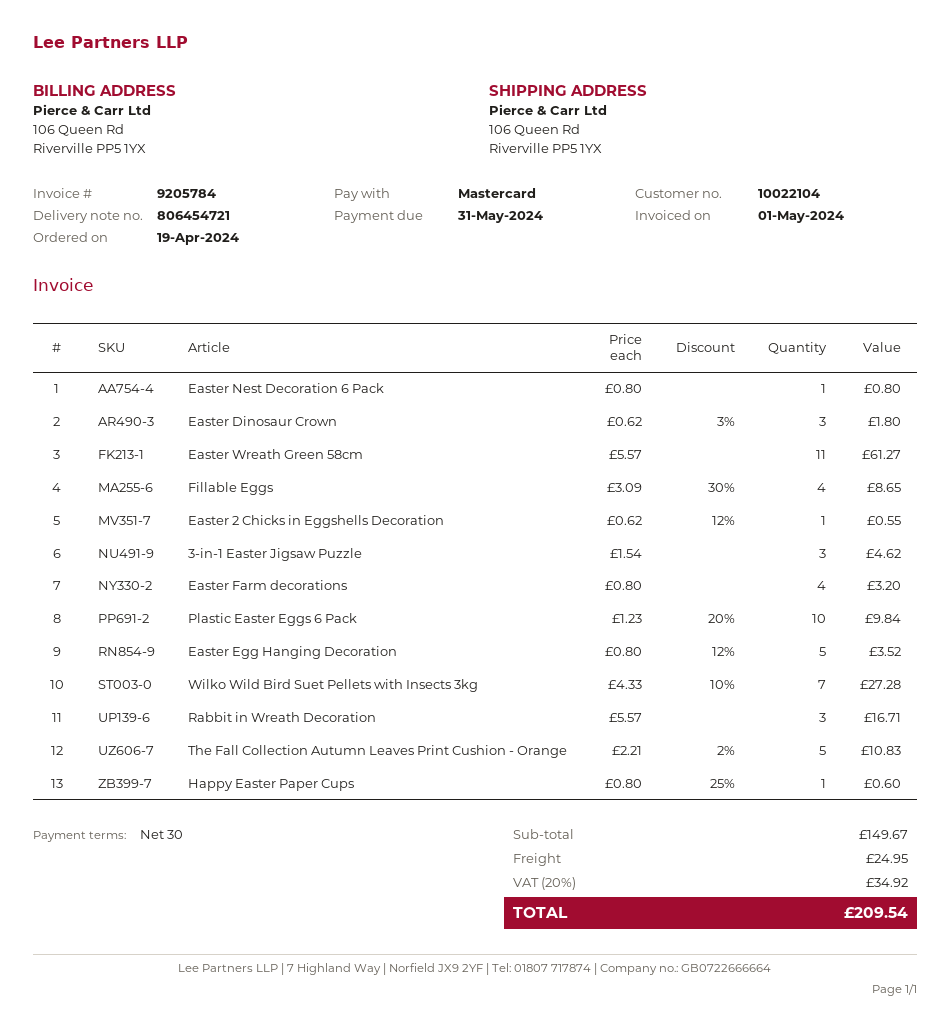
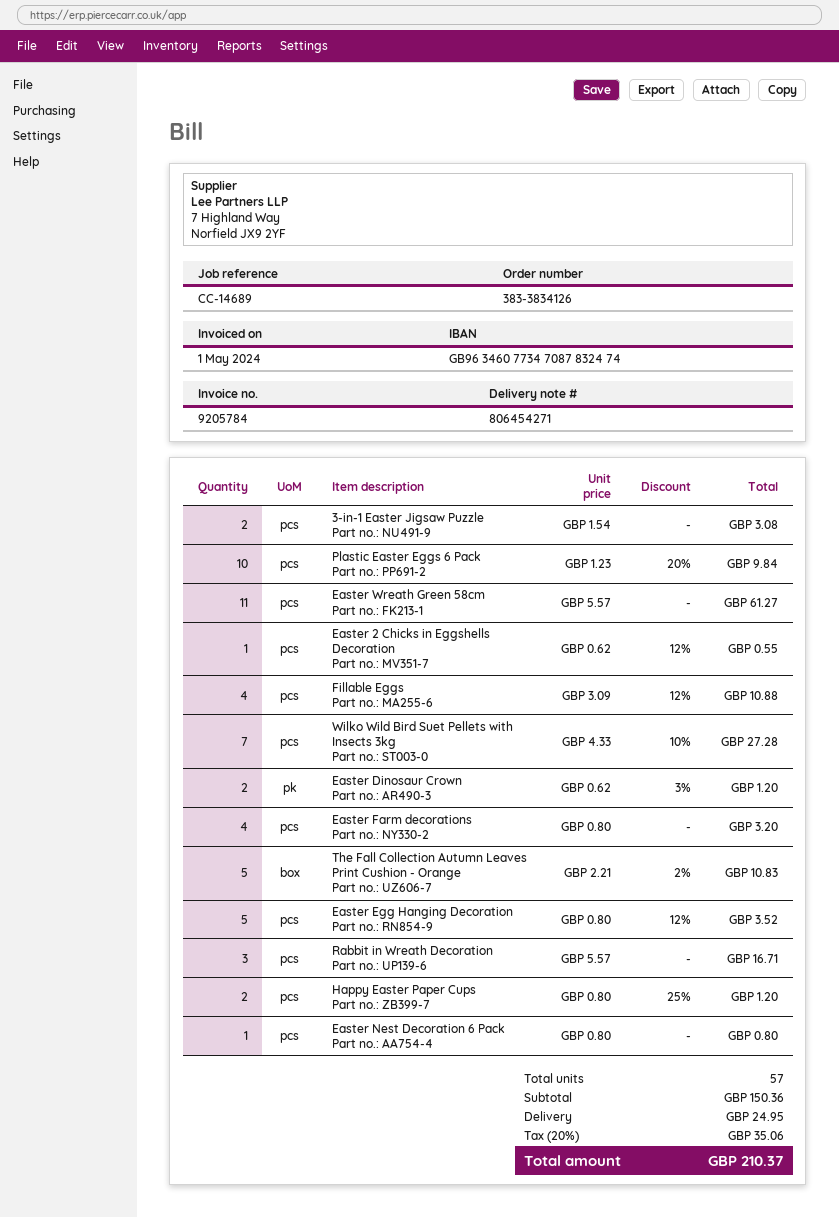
delivery note number: 806454721 -> 806454271
Easter Dinosaur Crown: 3 x 0.62 - 3% = 1.80 -> 2 x 0.62 - 3% = 1.20
Fillable Eggs: 4 x 3.09 - 30% = 8.65 -> 4 x 3.09 - 12% = 10.88
3-in-1 Easter Jigsaw Puzzle: 3 x 1.54 = 4.62 -> 2 x 1.54 = 3.08
Happy Easter Paper Cups: 1 x 0.80 - 25% = 0.60 -> 2 x 0.80 - 25% = 1.20
subtotal: 149.67 -> 150.36
tax: 20% = 34.92 -> 20% = 35.06
total: 209.54 -> 210.37

